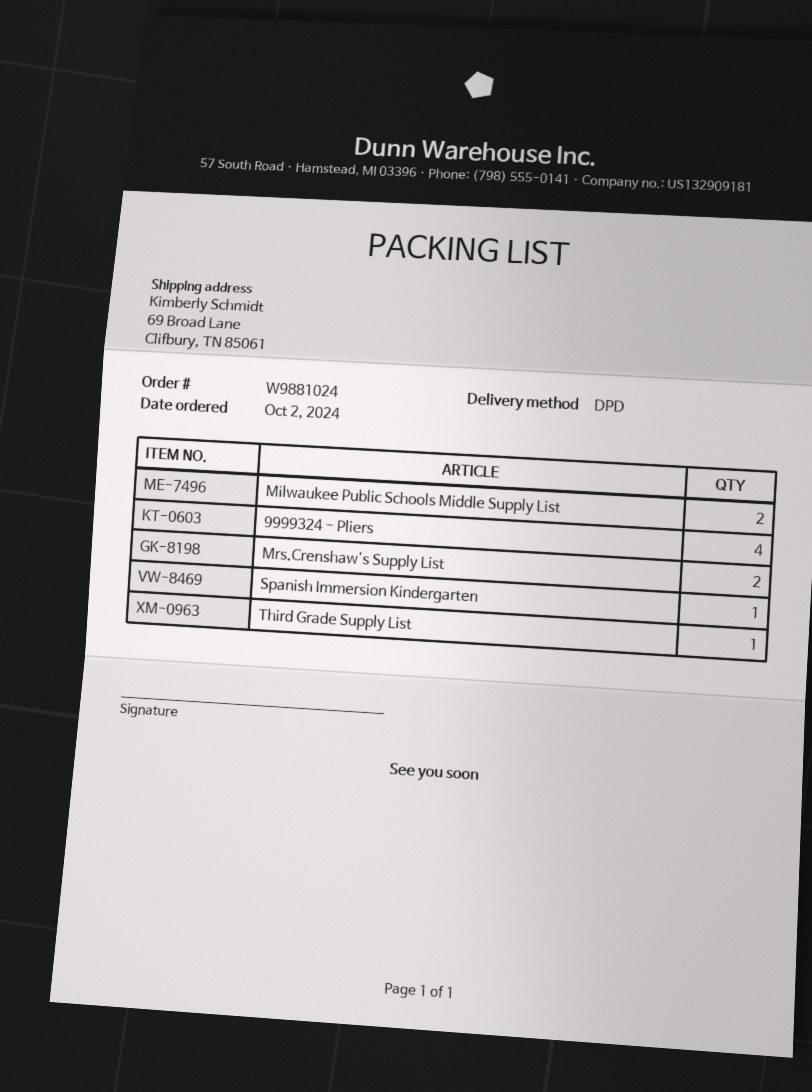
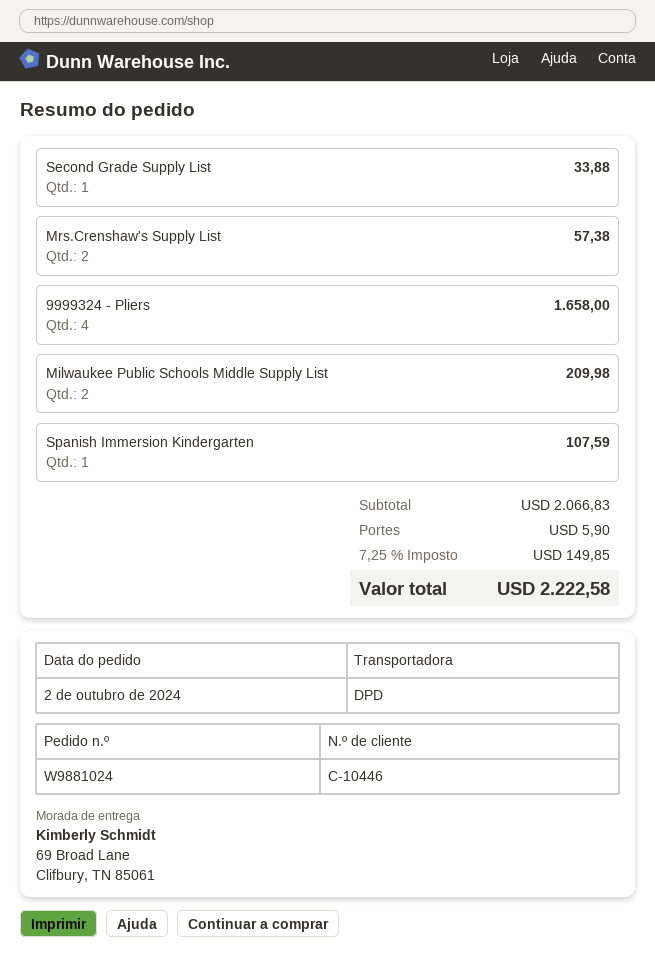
Third Grade Supply List: 1 -> none
Second Grade Supply List: none -> 1

